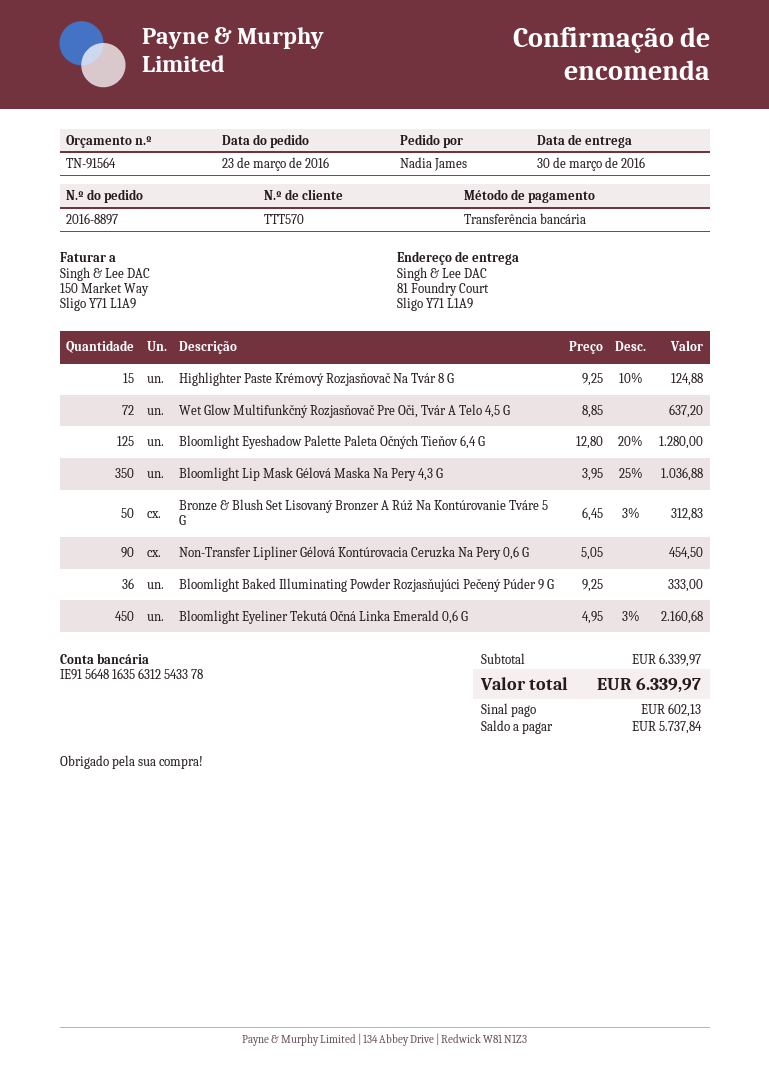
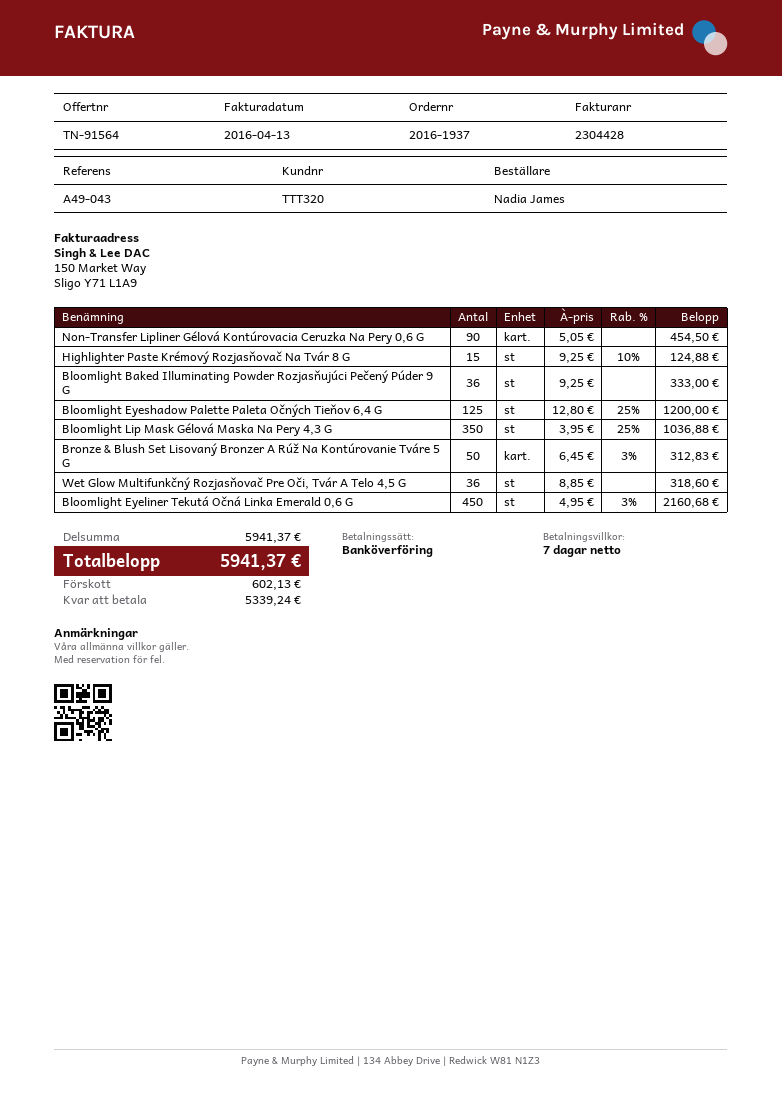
order number: 2016-8897 -> 2016-1937
customer number: TTT570 -> TTT320
Wet Glow Multifunkčný Rozjasňovač Pre Oči, Tvár A Telo 4,5 G: 72 x 8.85 = 637.20 -> 36 x 8.85 = 318.60
Bloomlight Eyeshadow Palette Paleta Očných Tieňov 6,4 G: 125 x 12.80 - 20% = 1280.00 -> 125 x 12.80 - 25% = 1200.00
subtotal: 6339.97 -> 5941.37
total: 6339.97 -> 5941.37
balance: 5737.84 -> 5339.24

